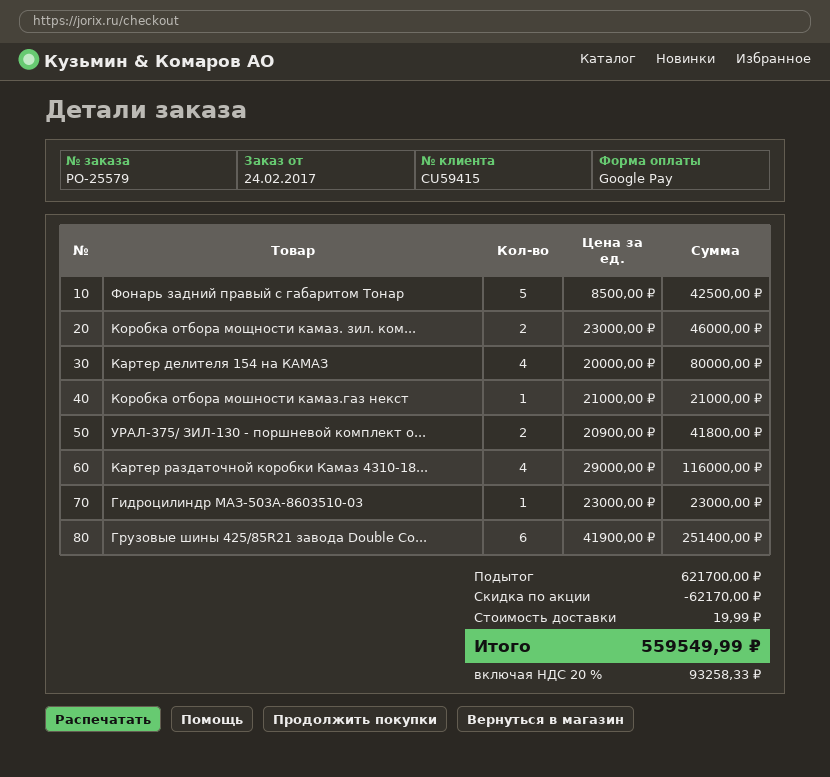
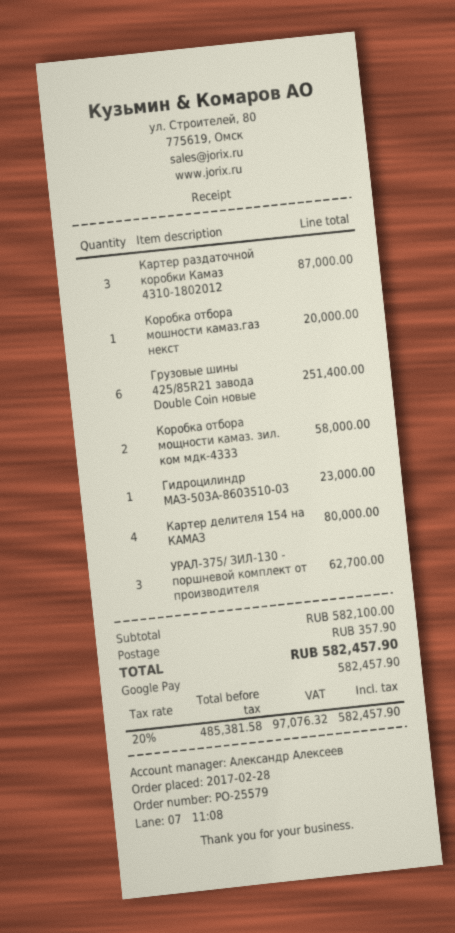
order date: 2017-02-24 -> 2017-02-28
Фонарь задний правый c габаритом Тонар: 5 for 42500.00 -> none
Коробка отбора мощности камаз. зил. ком...: 2 for 46000.00 -> 2 for 58000.00
Коробка отбора мошности камаз.газ некст: 1 for 21000.00 -> 1 for 20000.00
УРАЛ-375/ ЗИЛ-130 - поршневой комплект о...: 2 for 41800.00 -> 3 for 62700.00
Картер раздаточной коробки Камаз 4310-18...: 4 for 116000.00 -> 3 for 87000.00
subtotal: 621700.00 -> 582100.00
discount: 62170.00 -> none
shipping: 19.99 -> 357.90
tax: 20% = 93258.33 -> 20% = 97076.32
total: 559549.99 -> 582457.90

